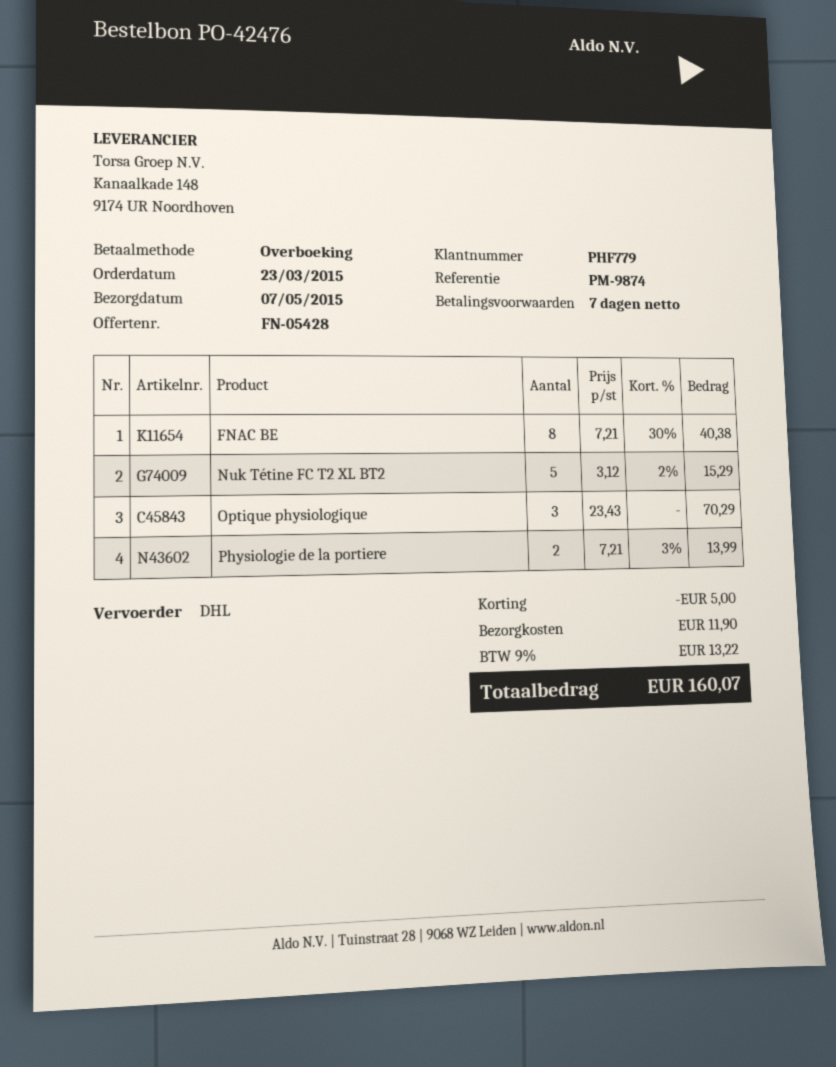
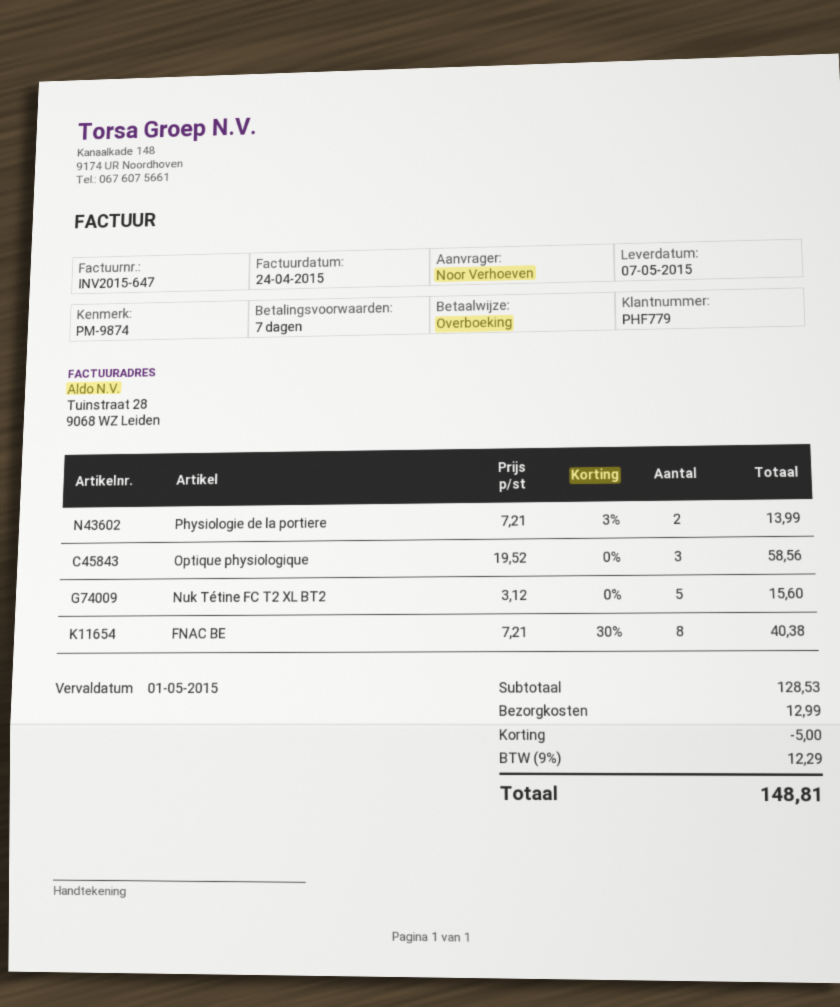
Nuk Tétine FC T2 XL BT2: 5 x 3.12 - 2% = 15.29 -> 5 x 3.12 = 15.60
Optique physiologique: 3 x 23.43 = 70.29 -> 3 x 19.52 = 58.56
shipping: 11.90 -> 12.99
tax: 9% = 13.22 -> 9% = 12.29
total: 160.07 -> 148.81

